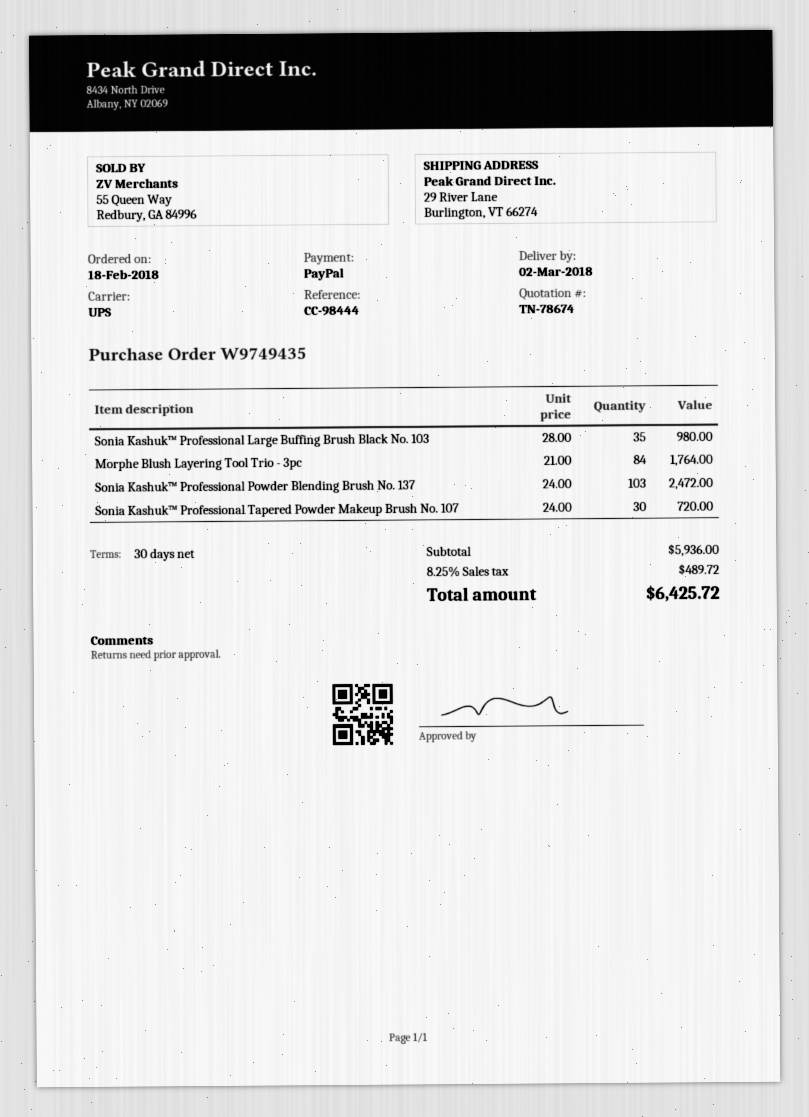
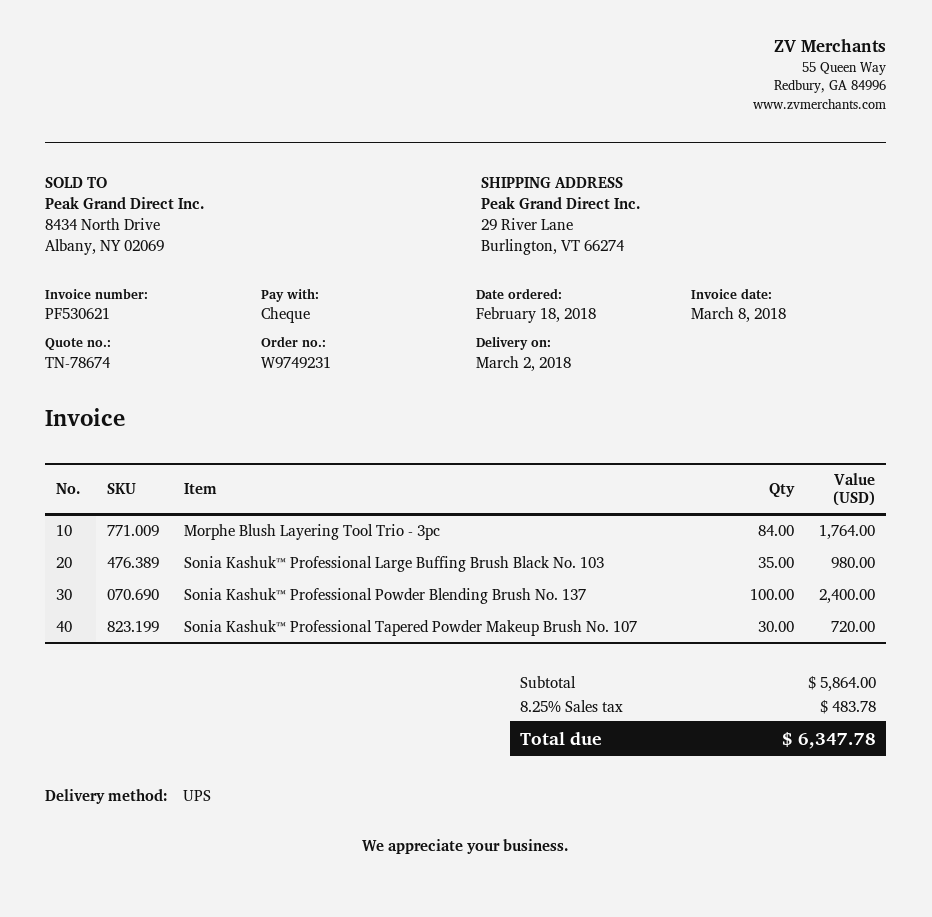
order number: W9749435 -> W9749231
payment method: PayPal -> cheque
Sonia Kashuk™ Professional Powder Blending Brush No. 137: 103 for 2472.00 -> 100 for 2400.00
subtotal: 5936.00 -> 5864.00
tax: 8.25% = 489.72 -> 8.25% = 483.78
total: 6425.72 -> 6347.78

